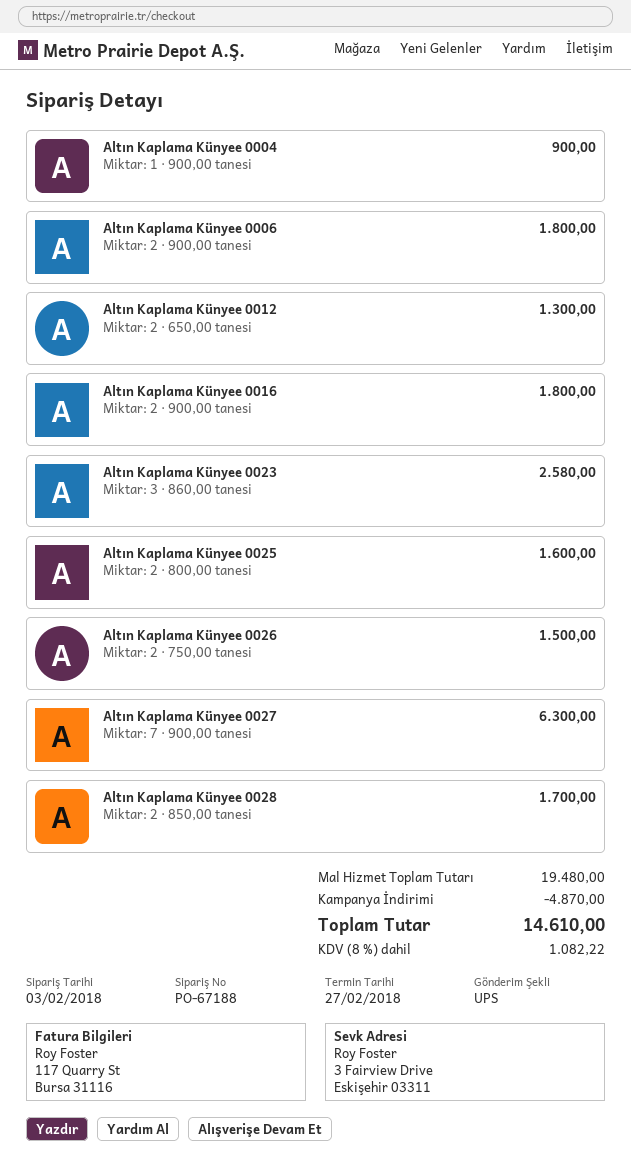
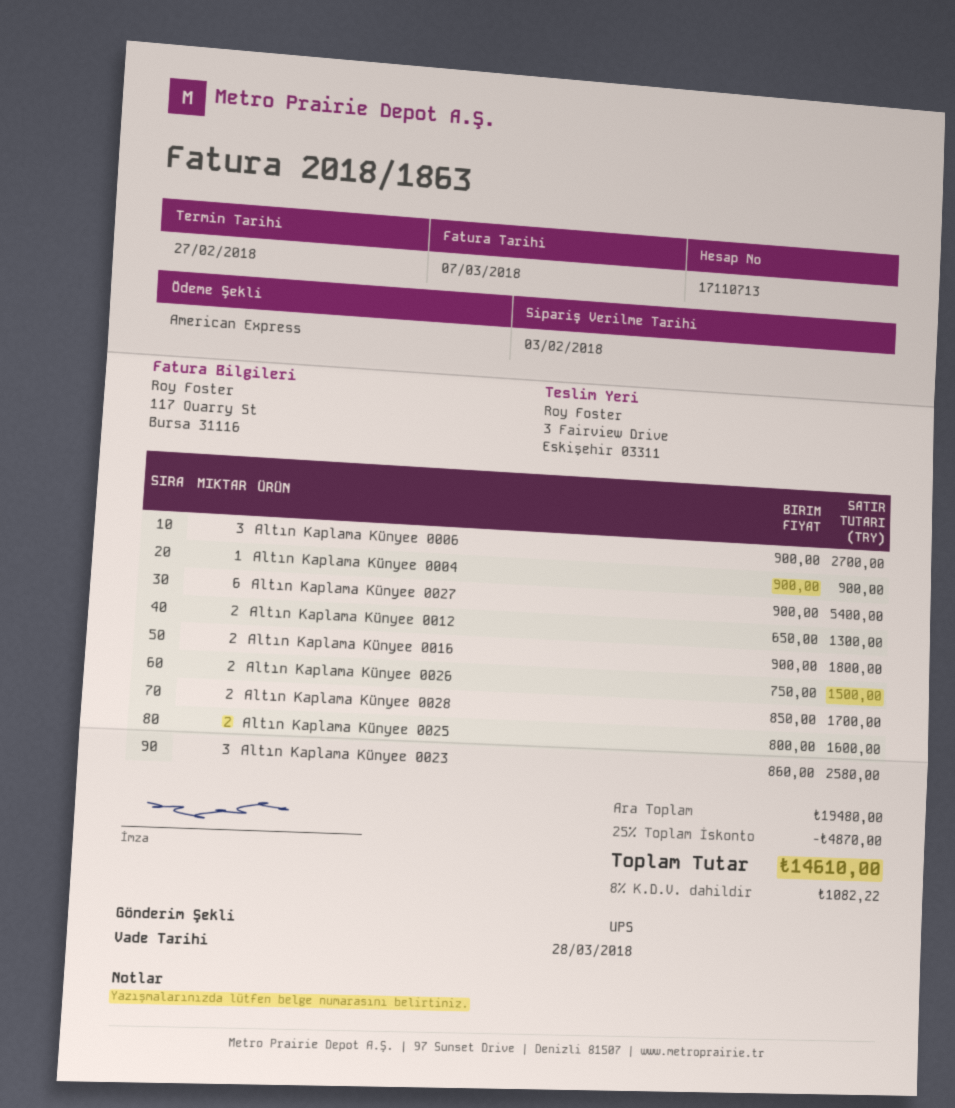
Altın Kaplama Künyee 0006: 2 x 900.00 = 1800.00 -> 3 x 900.00 = 2700.00
Altın Kaplama Künyee 0027: 7 x 900.00 = 6300.00 -> 6 x 900.00 = 5400.00

